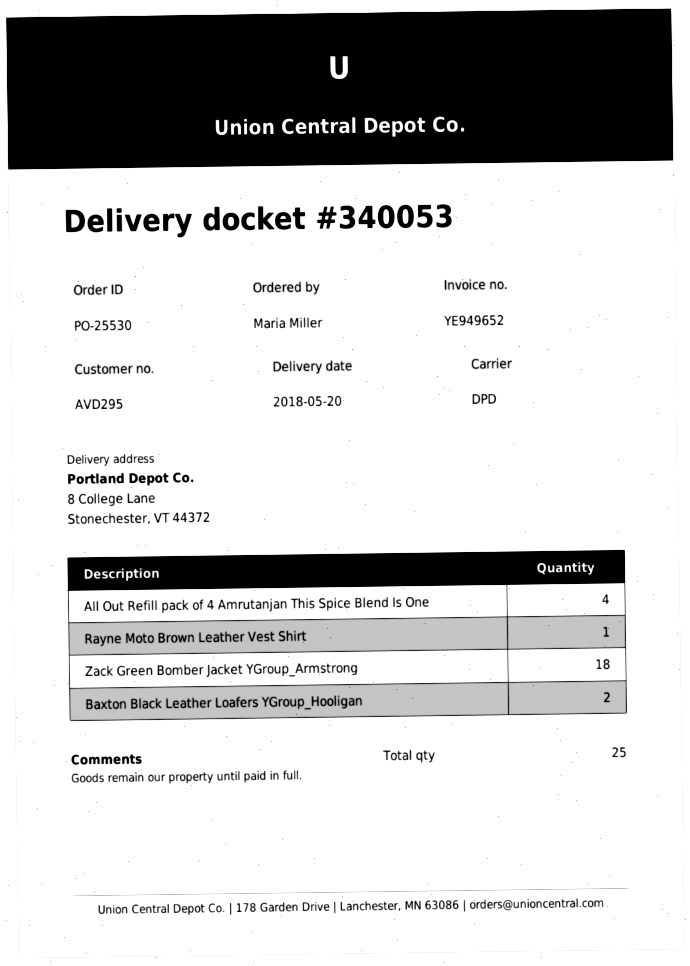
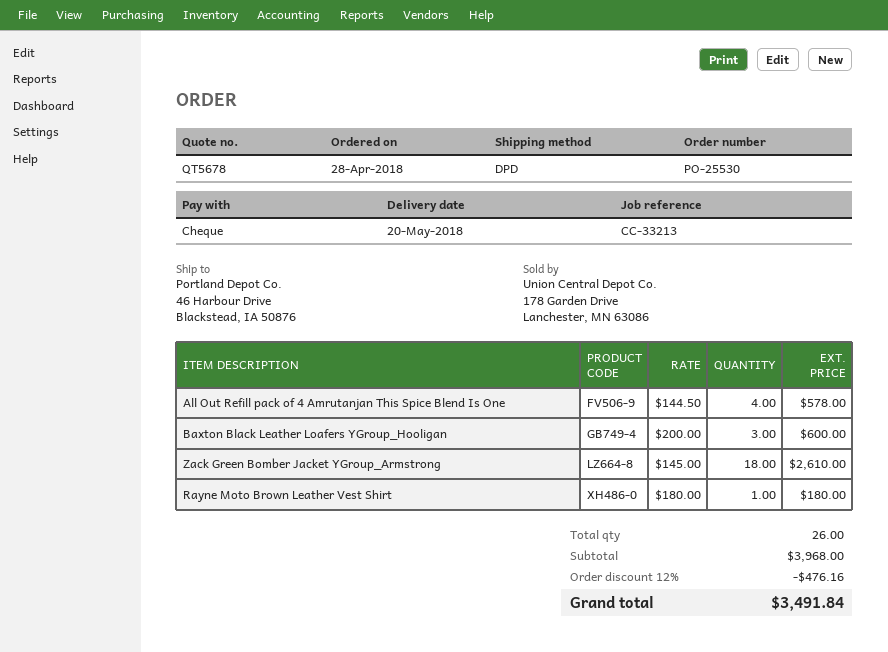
ship to: 8 College Lane, Stonechester, VT 44372 -> 46 Harbour Drive, Blackstead, IA 50876
Baxton Black Leather Loafers YGroup_Hooligan: 2 -> 3
total quantity: 25 -> 26

